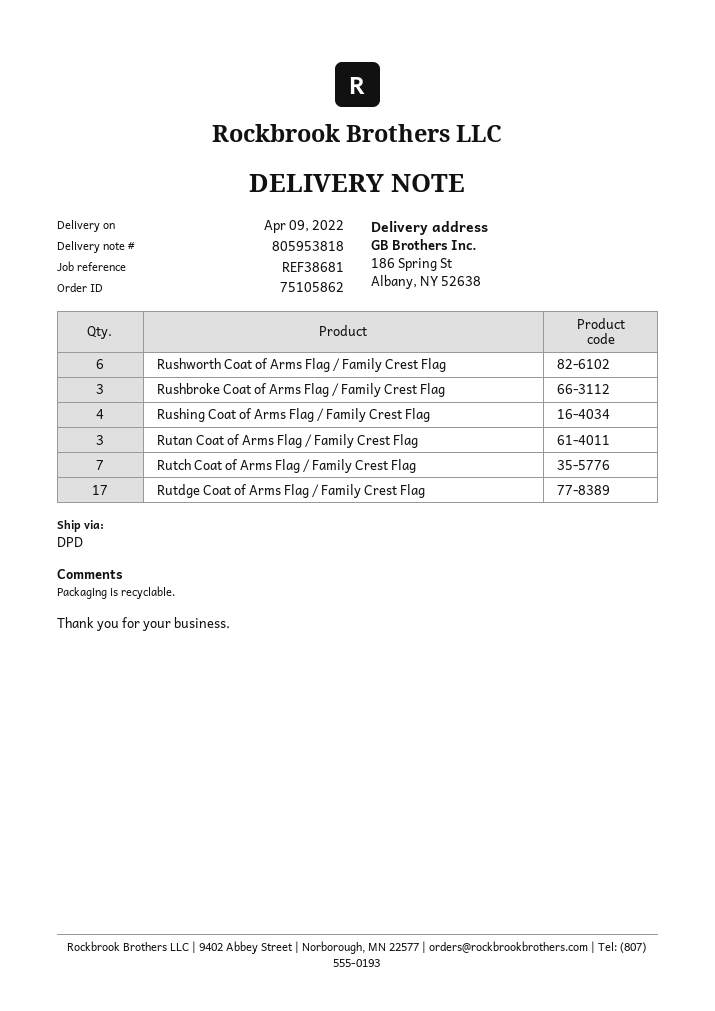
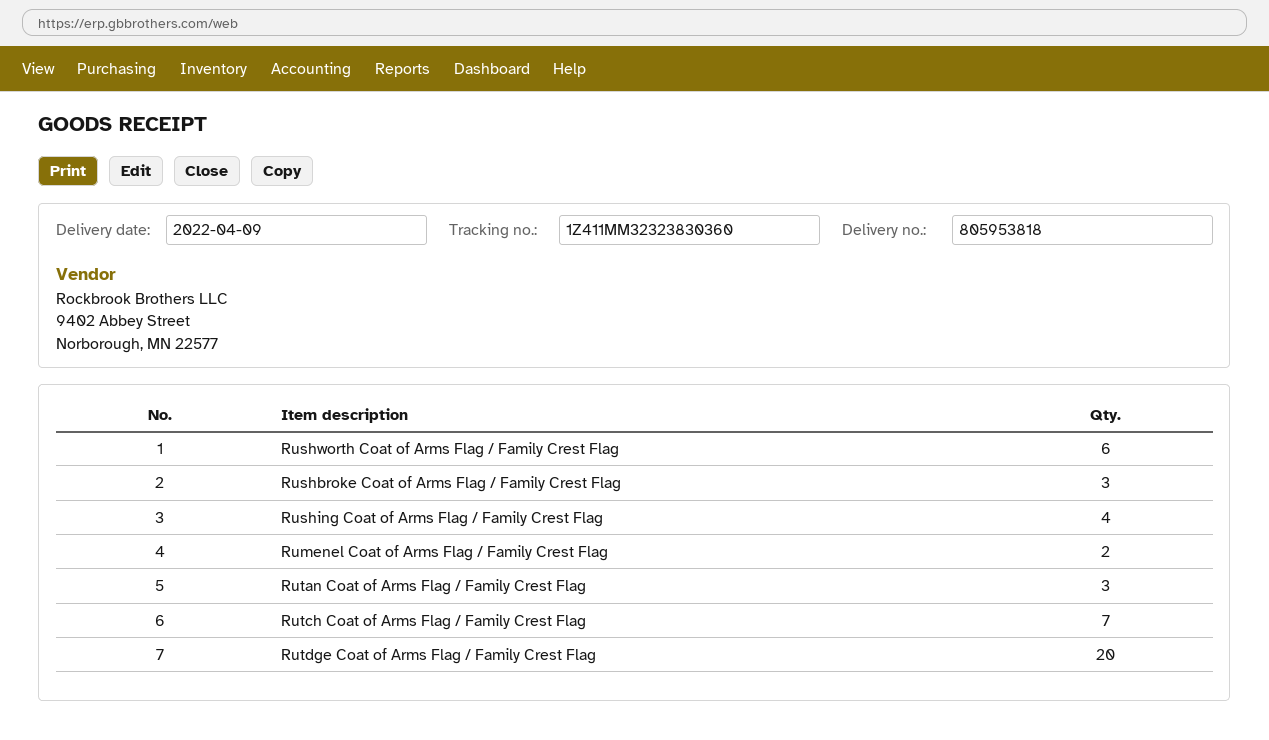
Rutdge Coat of Arms Flag / Family Crest Flag: 17 -> 20
Rumenel Coat of Arms Flag / Family Crest Flag: none -> 2

